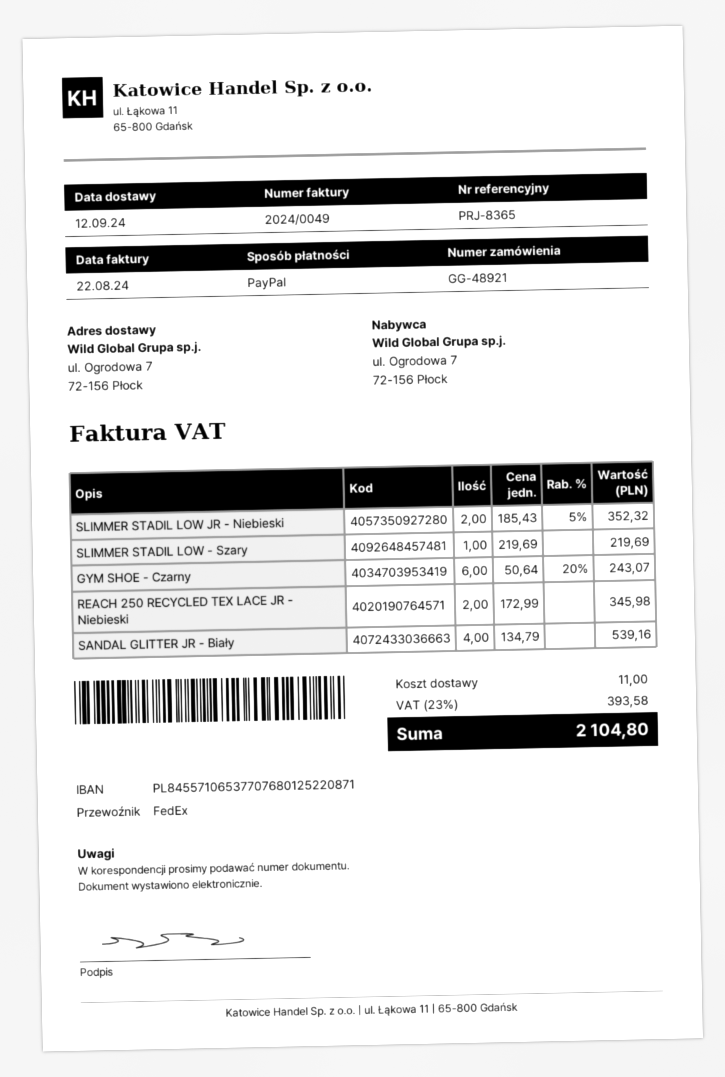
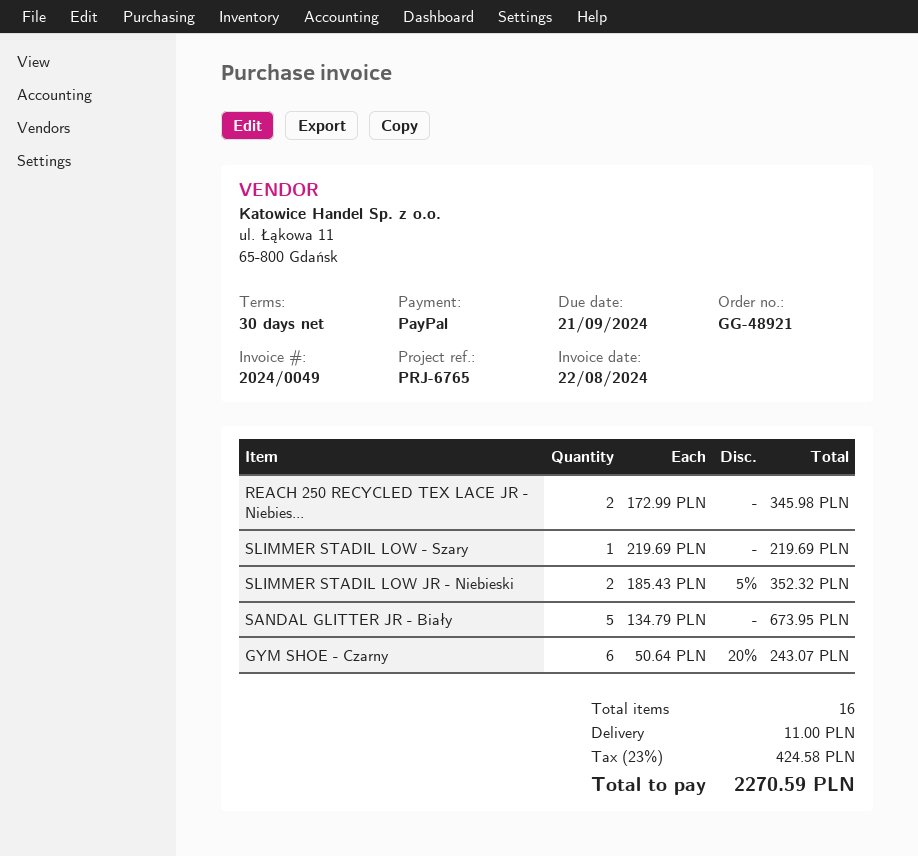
reference: PRJ-8365 -> PRJ-6765
SANDAL GLITTER JR - Biały: 4 x 134.79 = 539.16 -> 5 x 134.79 = 673.95
tax: 23% = 393.58 -> 23% = 424.58
total: 2104.80 -> 2270.59

